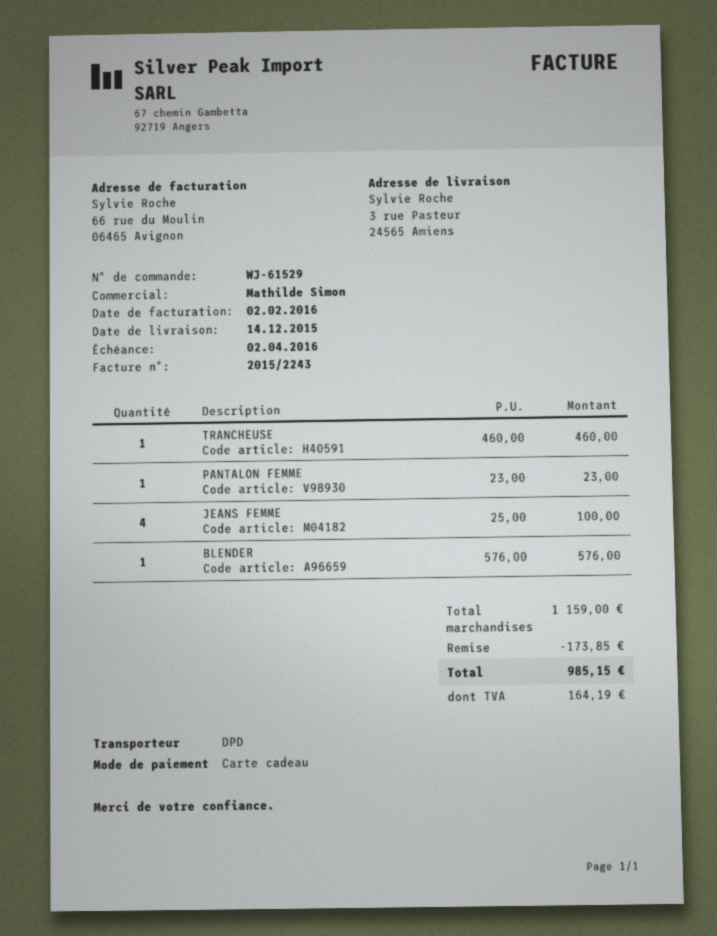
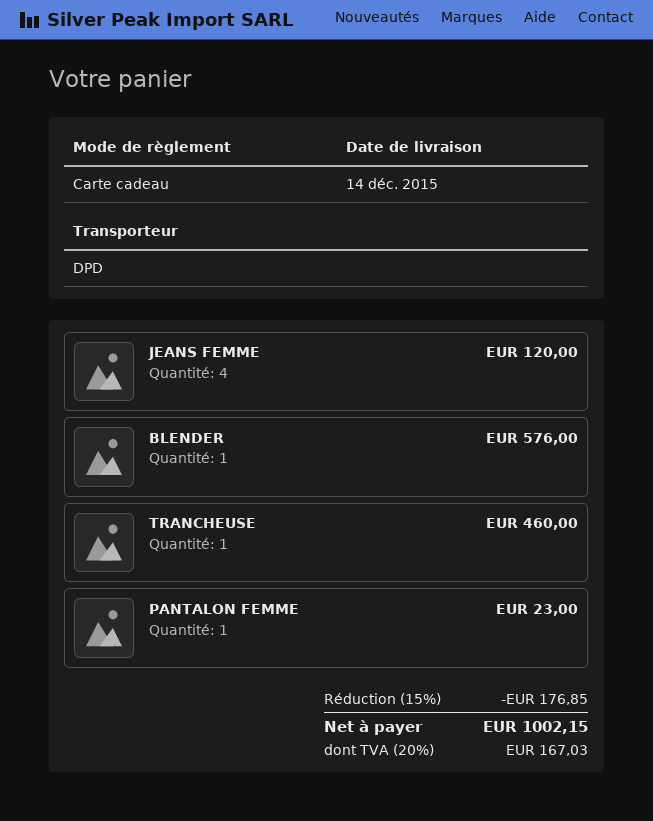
JEANS FEMME: 4 for 100.00 -> 4 for 120.00
discount: 173.85 -> 176.85
tax: 164.19 -> 167.03
total: 985.15 -> 1002.15

